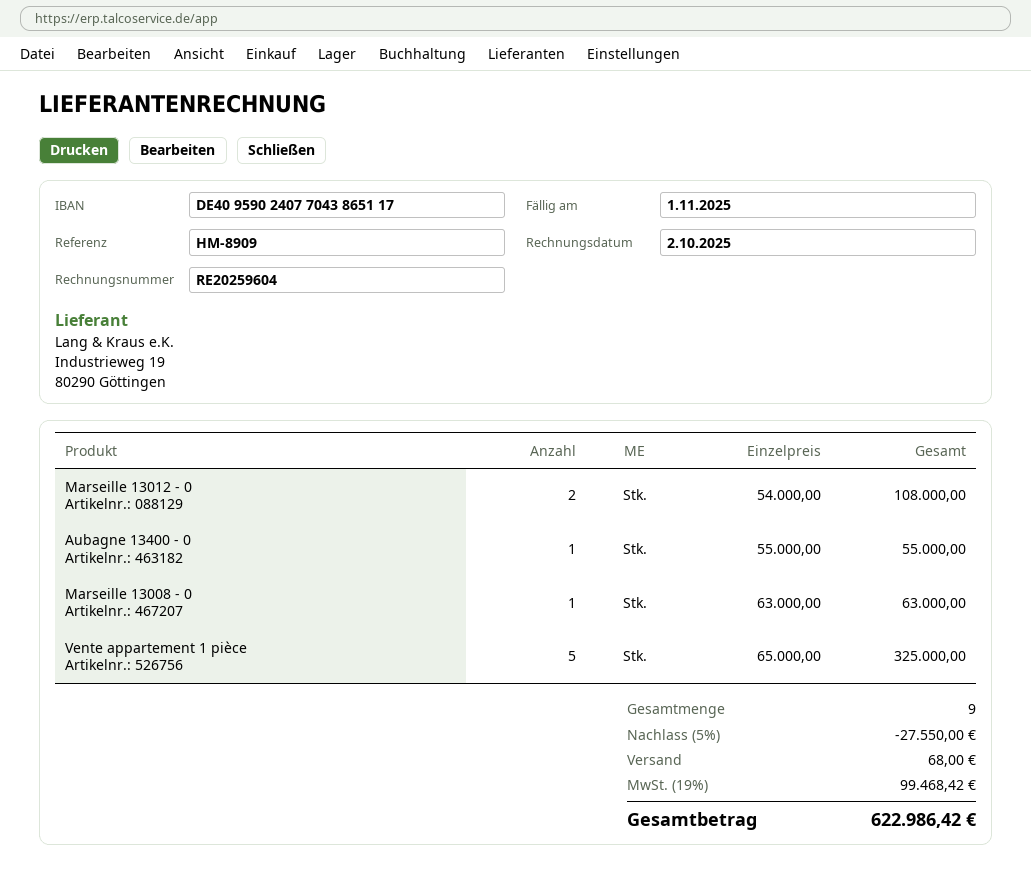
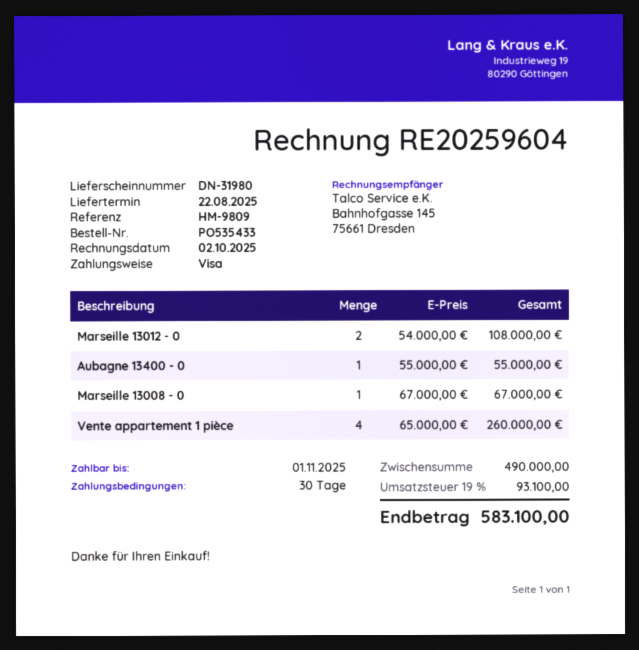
reference: HM-8909 -> HM-9809
Marseille 13008 - 0: 1 x 63000.00 = 63000.00 -> 1 x 67000.00 = 67000.00
Vente appartement 1 pièce: 5 x 65000.00 = 325000.00 -> 4 x 65000.00 = 260000.00
discount: 5% = 27550.00 -> none
shipping: 68.00 -> none
tax: 19% = 99468.42 -> 19% = 93100.00
total: 622986.42 -> 583100.00

